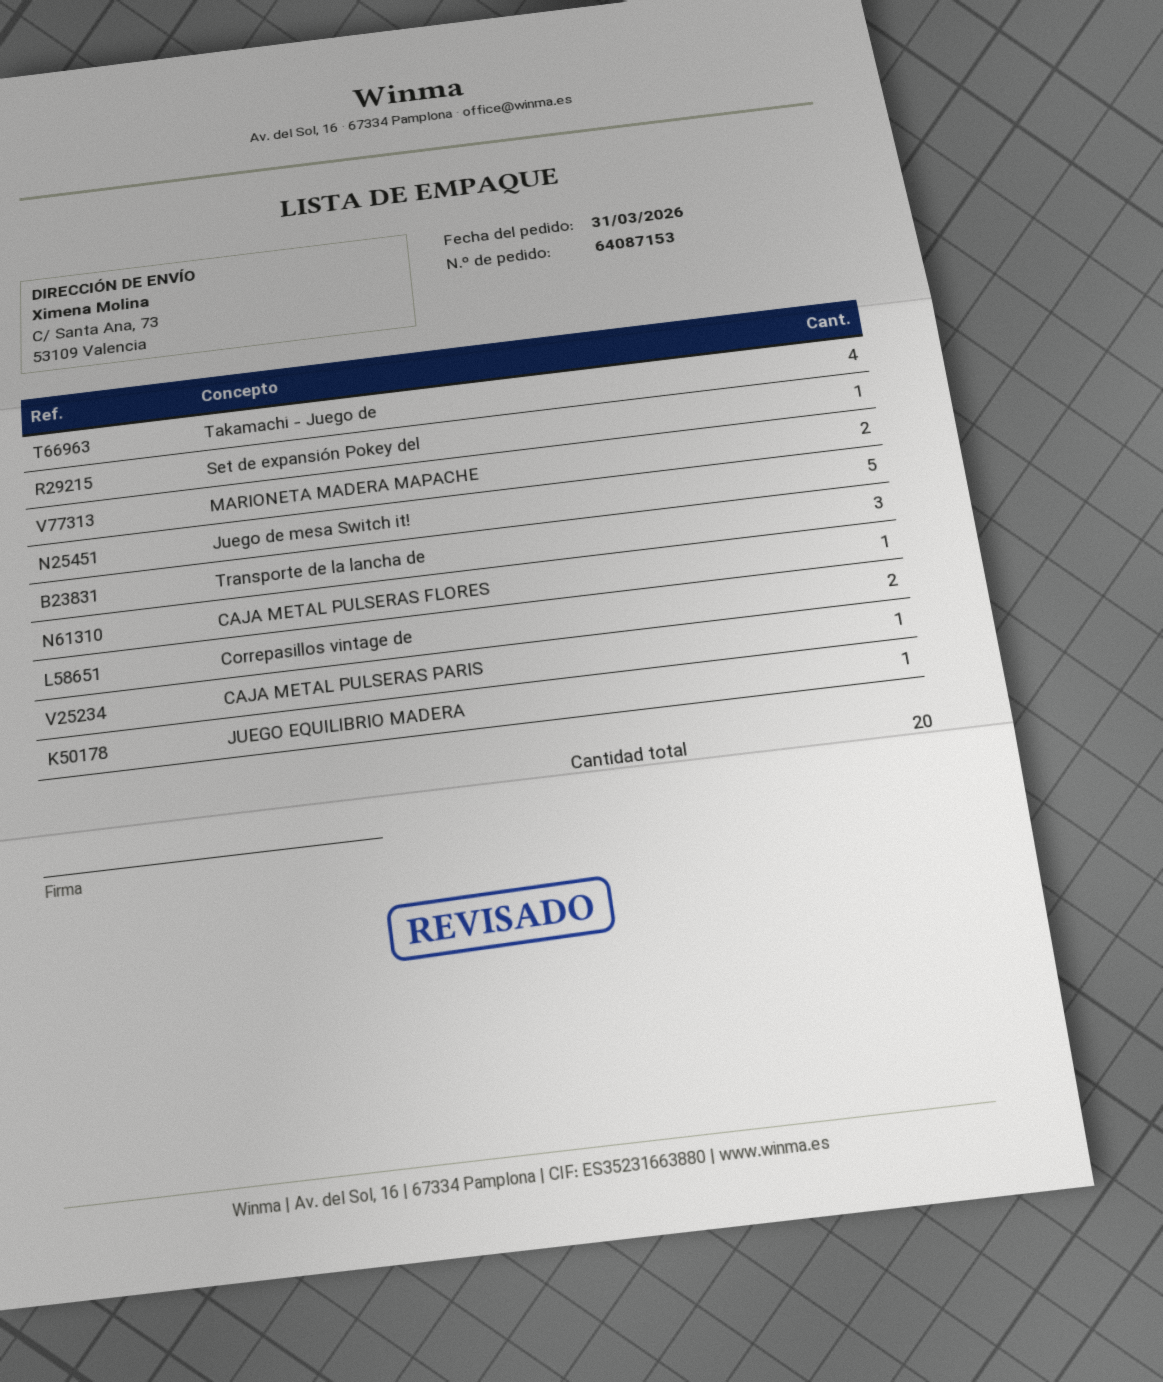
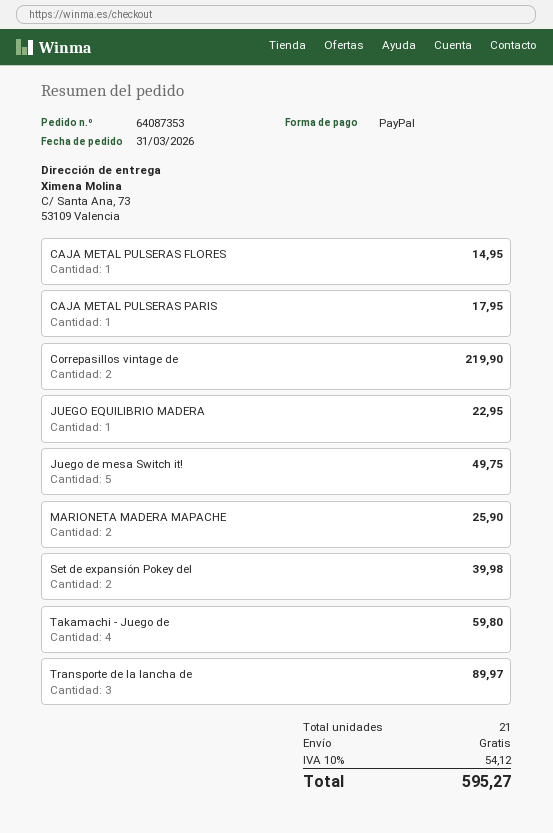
order number: 64087153 -> 64087353
Set de expansión Pokey del: 1 -> 2
total quantity: 20 -> 21

